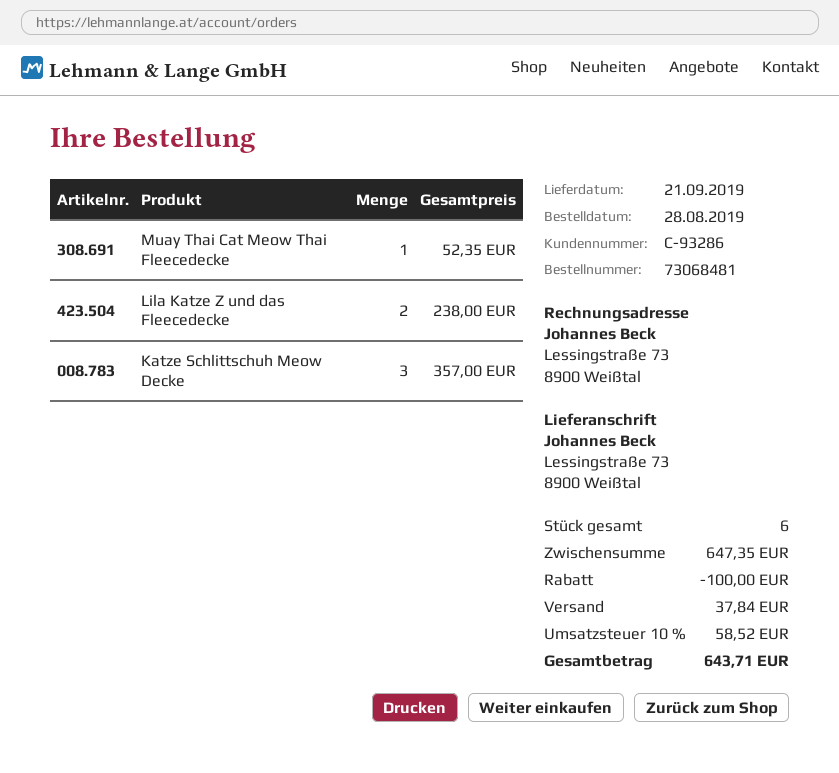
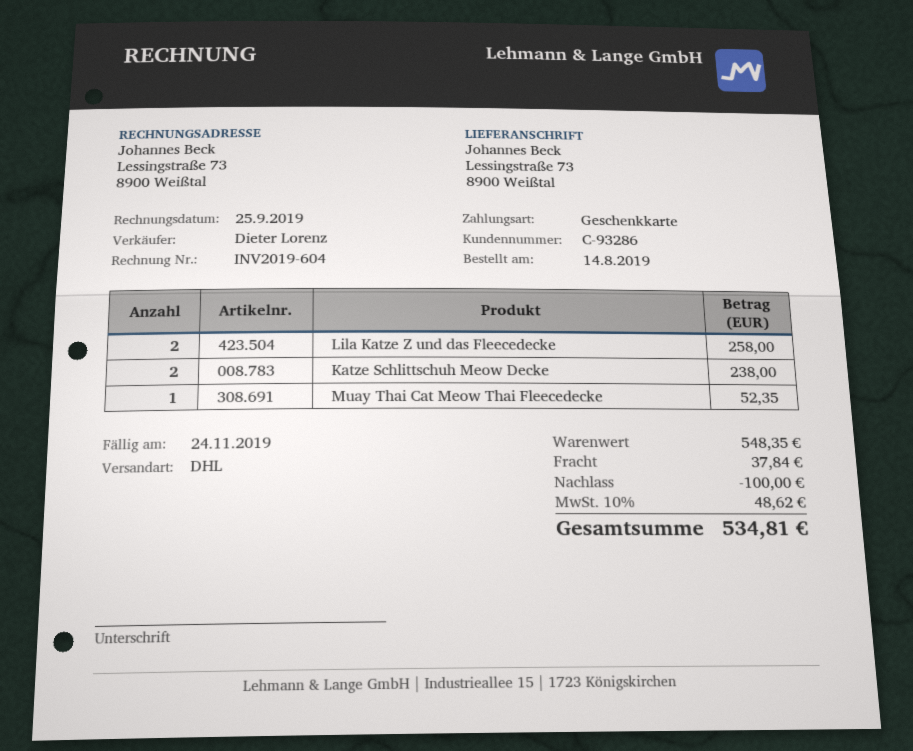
order date: 2019-08-28 -> 2019-08-14
Lila Katze Z und das Fleecedecke: 2 for 238.00 -> 2 for 258.00
Katze Schlittschuh Meow Decke: 3 for 357.00 -> 2 for 238.00
subtotal: 647.35 -> 548.35
tax: 10% = 58.52 -> 10% = 48.62
total: 643.71 -> 534.81

